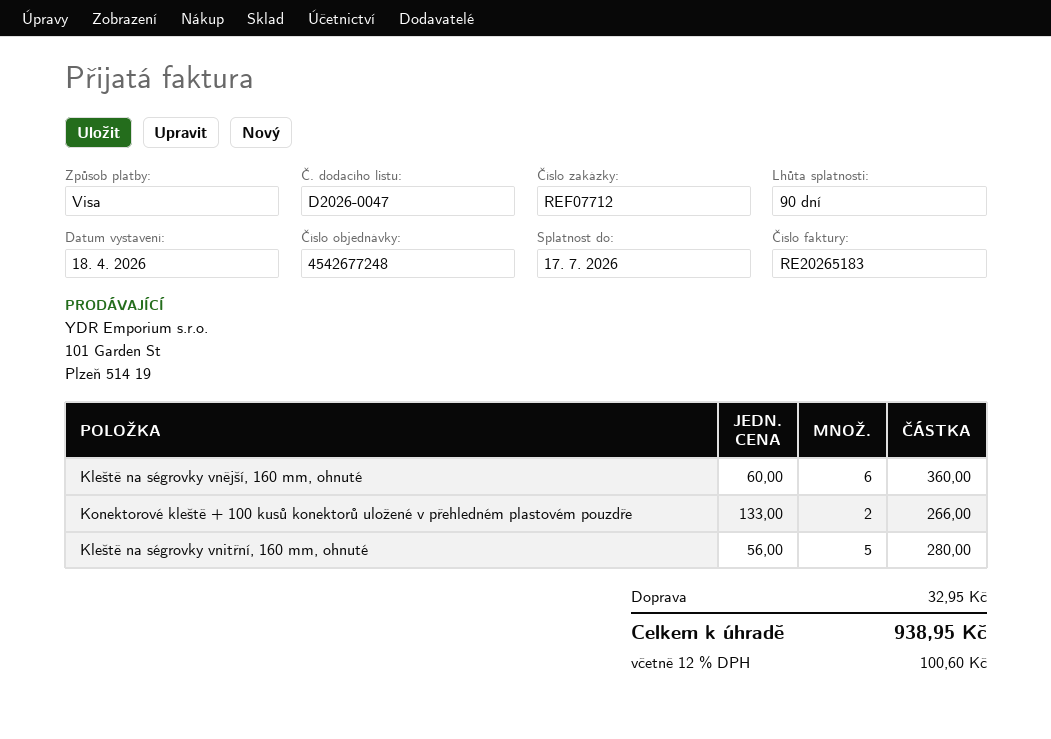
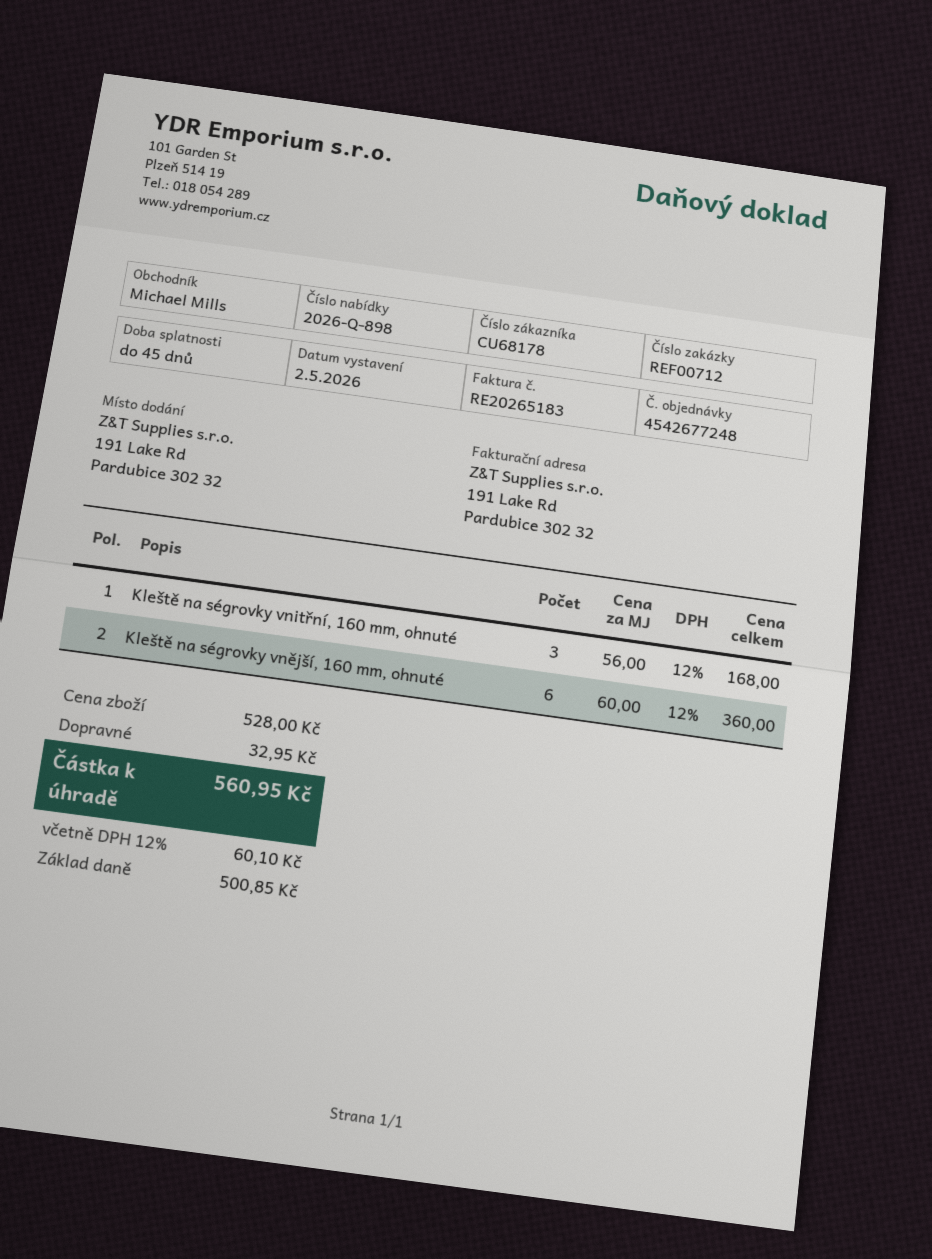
invoice date: 2026-04-18 -> 2026-05-02
payment terms: 90 days -> 45 days
reference: REF07712 -> REF00712
Konektorové kleště + 100 kusů konektorů uložené v přehledném plastovém pouzdře: 2 x 133.00 = 266.00 -> none
Kleště na ségrovky vnitřní, 160 mm, ohnuté: 5 x 56.00 = 280.00 -> 3 x 56.00 = 168.00
tax: 12% = 100.60 -> 12% = 60.10
total: 938.95 -> 560.95

